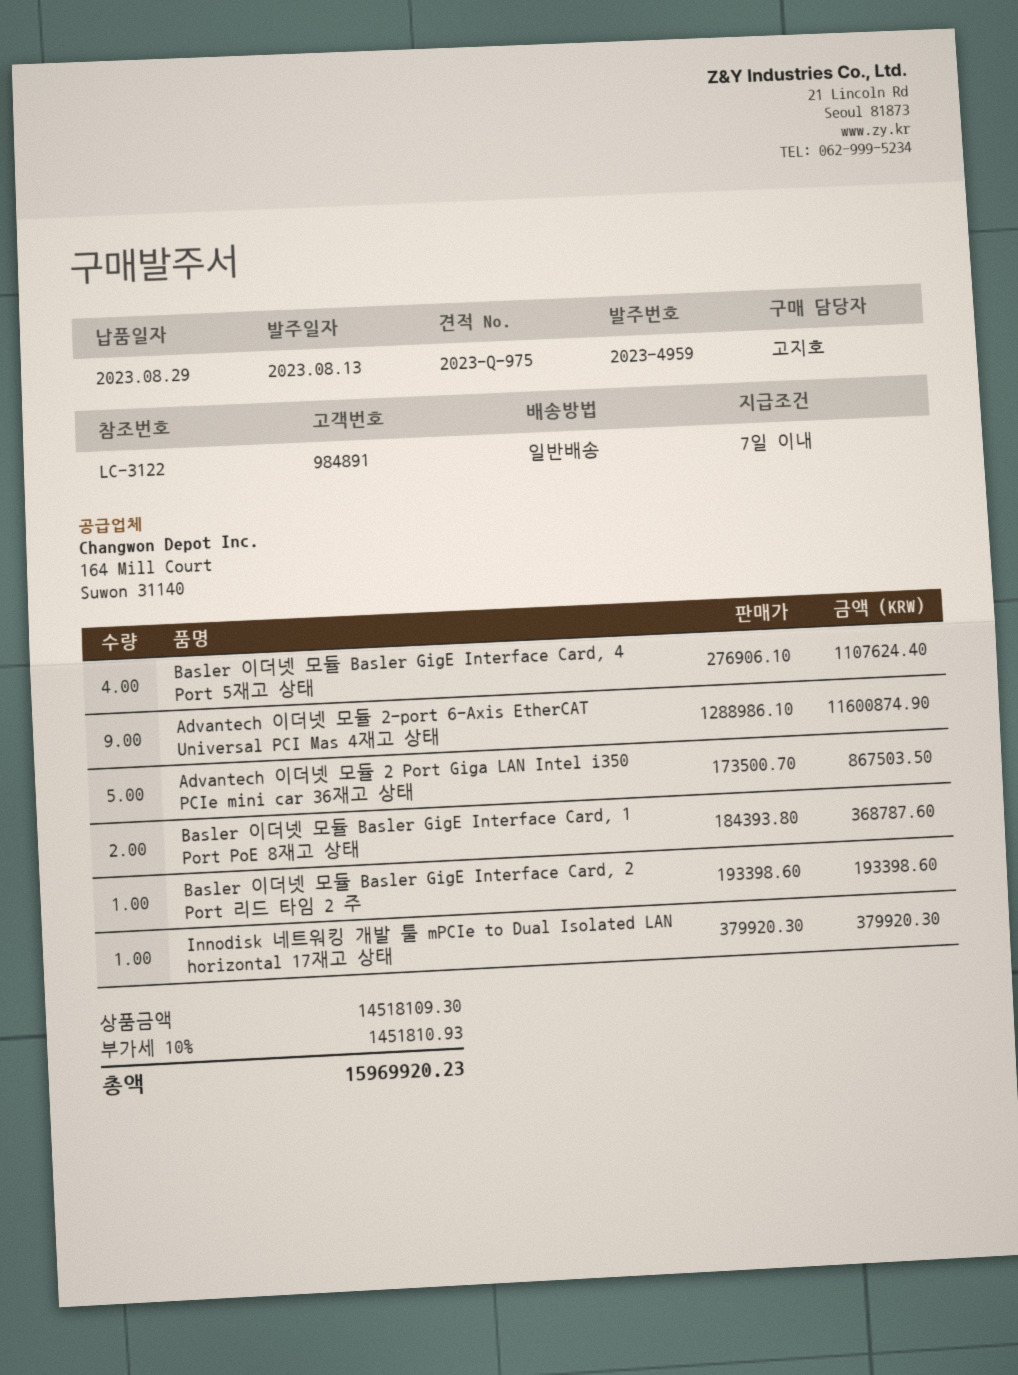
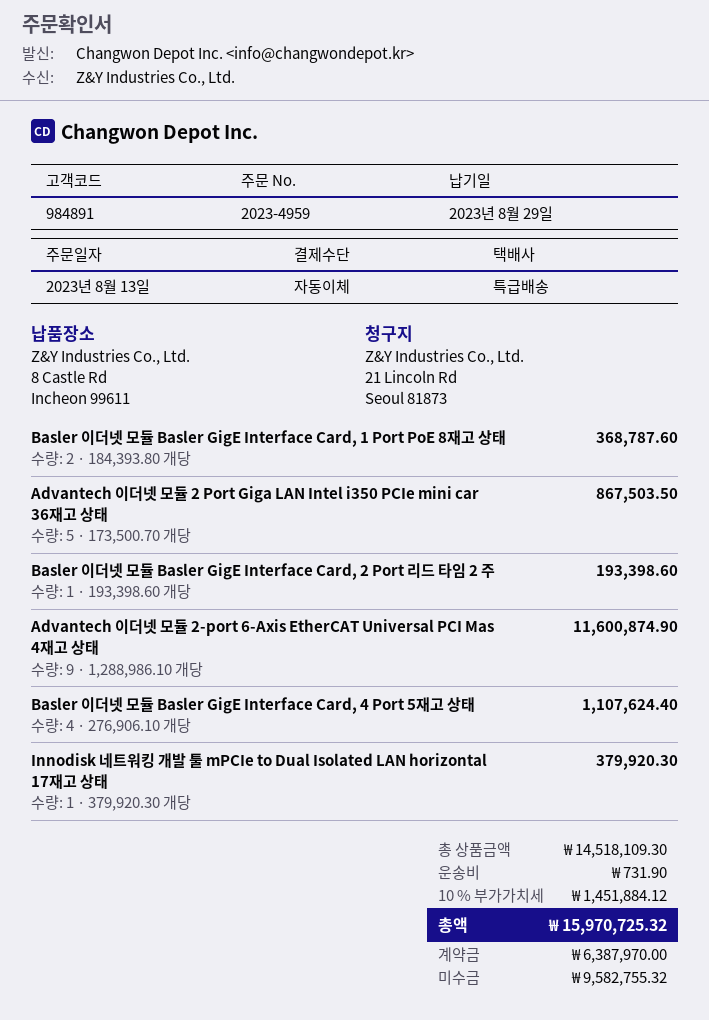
shipping method: standard -> express
shipping: none -> 731.90
tax: 10% = 1451810.93 -> 10% = 1451884.12
total: 15969920.23 -> 15970725.32

